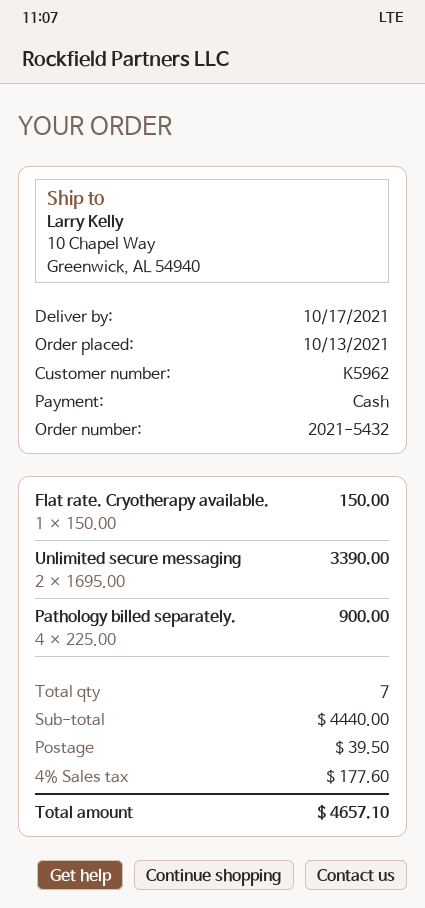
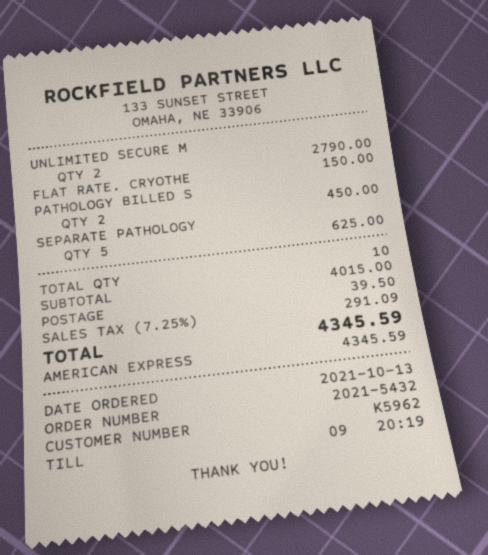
payment method: cash -> American Express
Unlimited secure messaging: 2 for 3390.00 -> 2 for 2790.00
Pathology billed separately.: 4 for 900.00 -> 2 for 450.00
SEPARATE PATHOLOGY: none -> 5 for 625.00
total quantity: 7 -> 10
subtotal: 4440.00 -> 4015.00
tax: 4% = 177.60 -> 7.25% = 291.09
total: 4657.10 -> 4345.59

